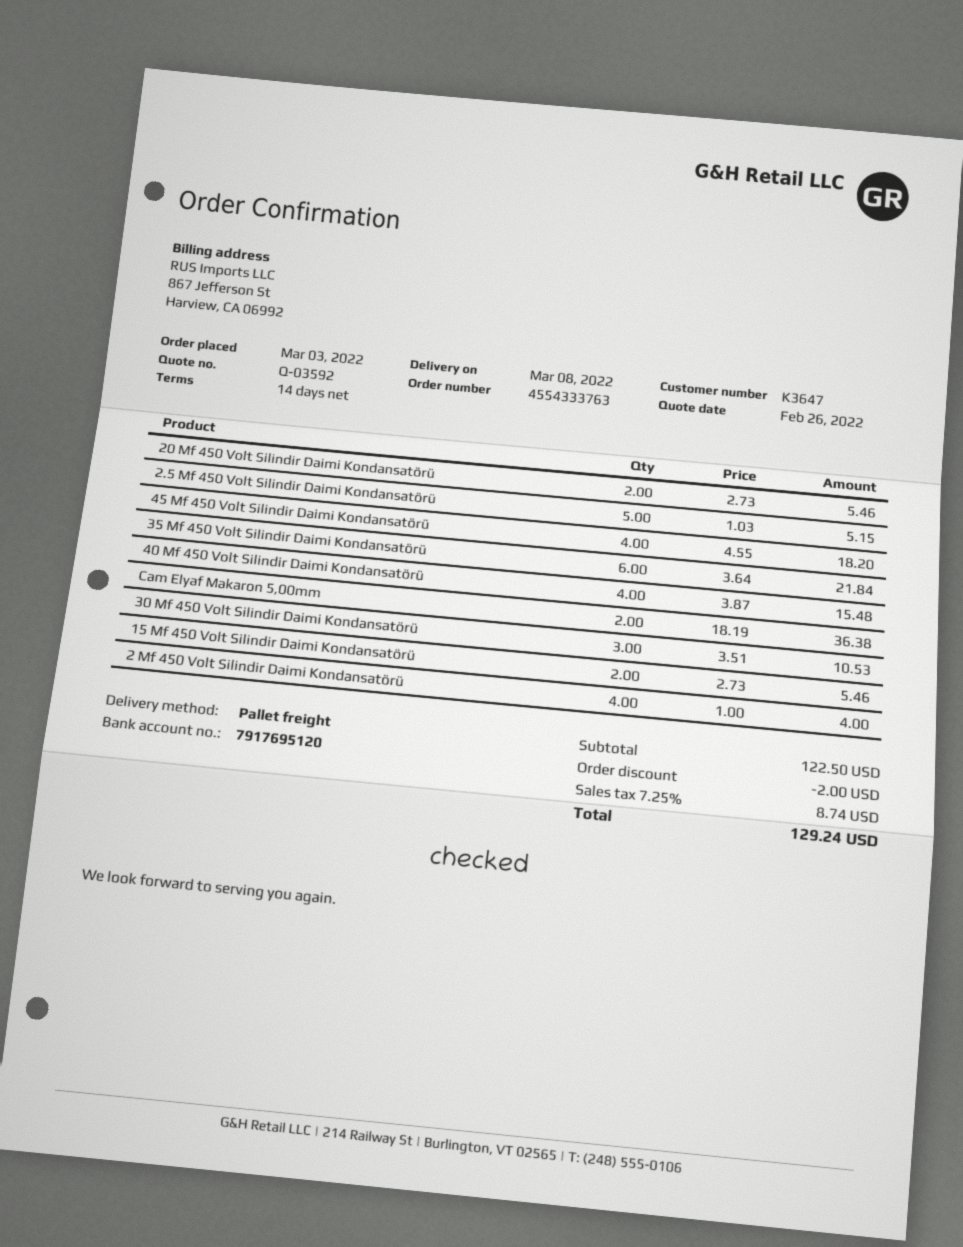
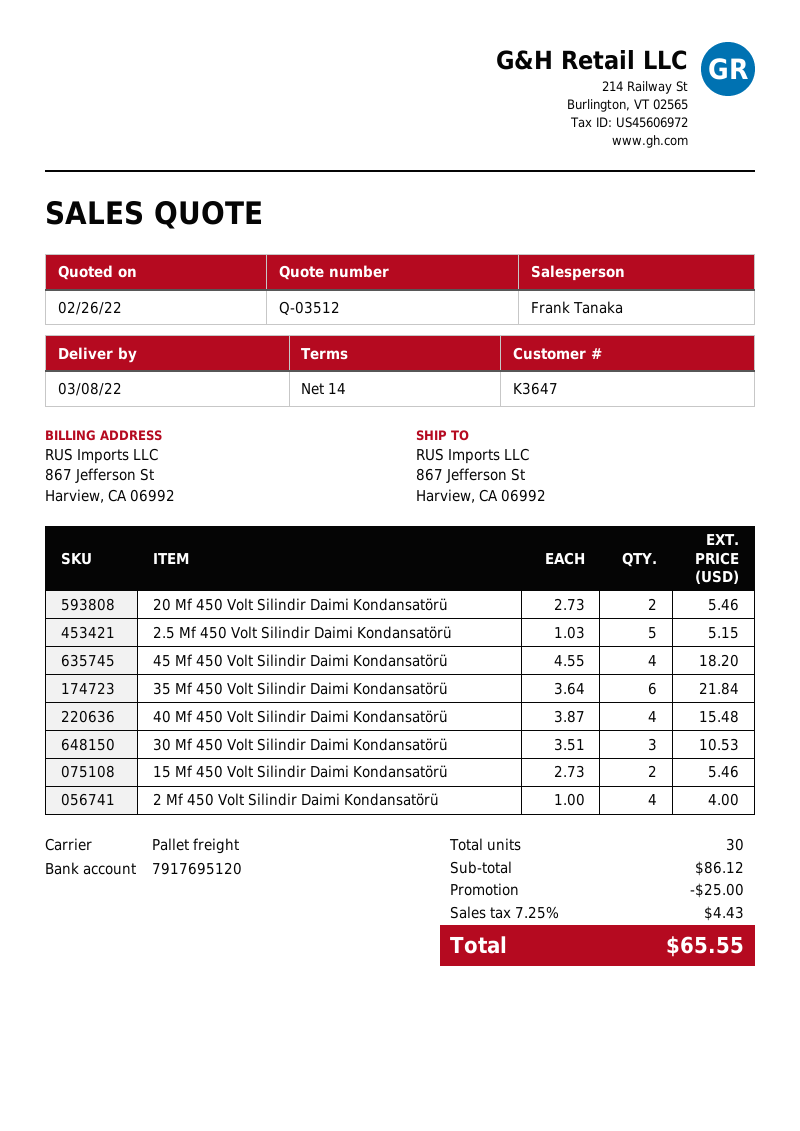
quote number: Q-03592 -> Q-03512
Cam Elyaf Makaron 5,00mm: 2 x 18.19 = 36.38 -> none
subtotal: 122.50 -> 86.12
discount: 2.00 -> 25.00
tax: 7.25% = 8.74 -> 7.25% = 4.43
total: 129.24 -> 65.55

